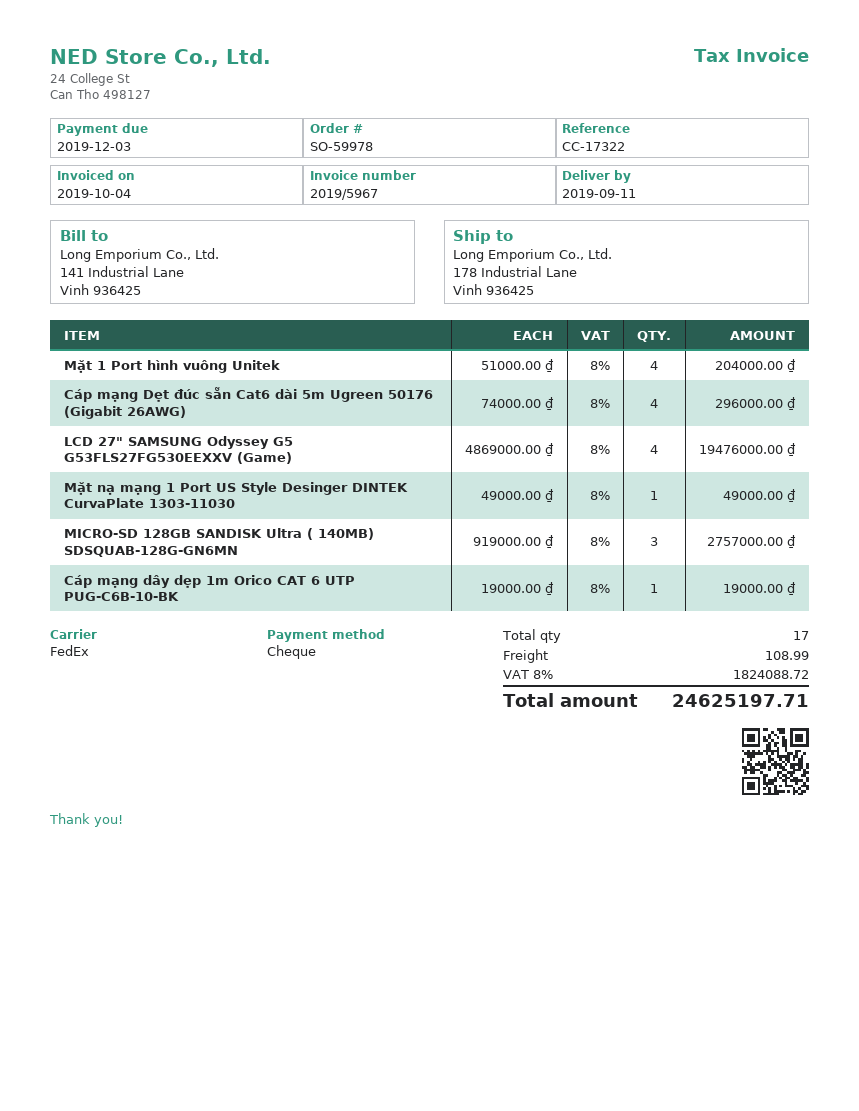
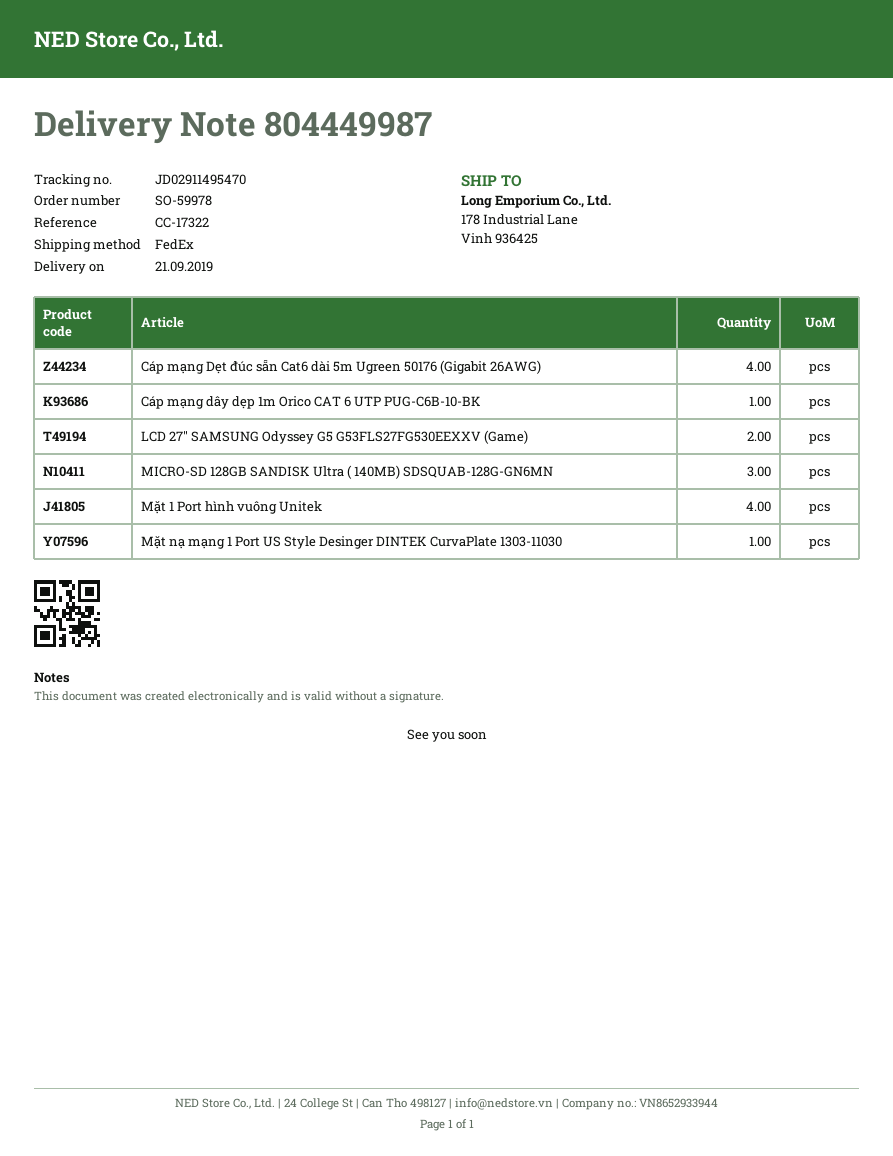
delivery date: 2019-09-11 -> 2019-09-21
LCD 27" SAMSUNG Odyssey G5 G53FLS27FG530EEXXV (Game): 4 -> 2

